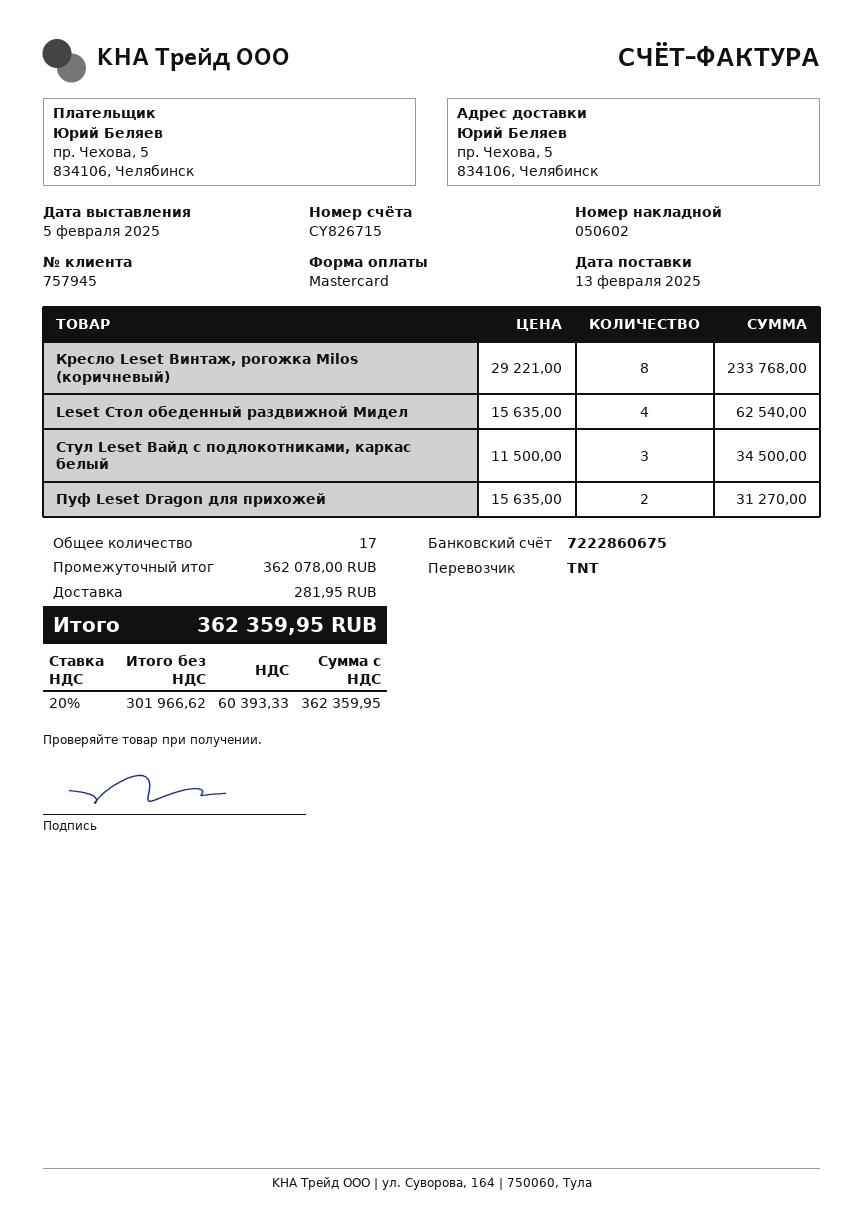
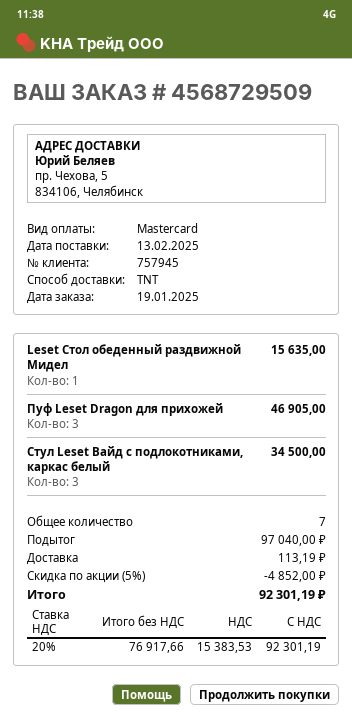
Кресло Leset Винтаж, рогожка Milos (коричневый): 8 for 233768.00 -> none
Leset Стол обеденный раздвижной Мидел: 4 for 62540.00 -> 1 for 15635.00
Пуф Leset Dragon для прихожей: 2 for 31270.00 -> 3 for 46905.00
total quantity: 17 -> 7
subtotal: 362078.00 -> 97040.00
discount: none -> 5% = 4852.00
shipping: 281.95 -> 113.19
net: 301966.62 -> 76917.66
tax: 20% = 60393.33 -> 20% = 15383.53
total: 362359.95 -> 92301.19

